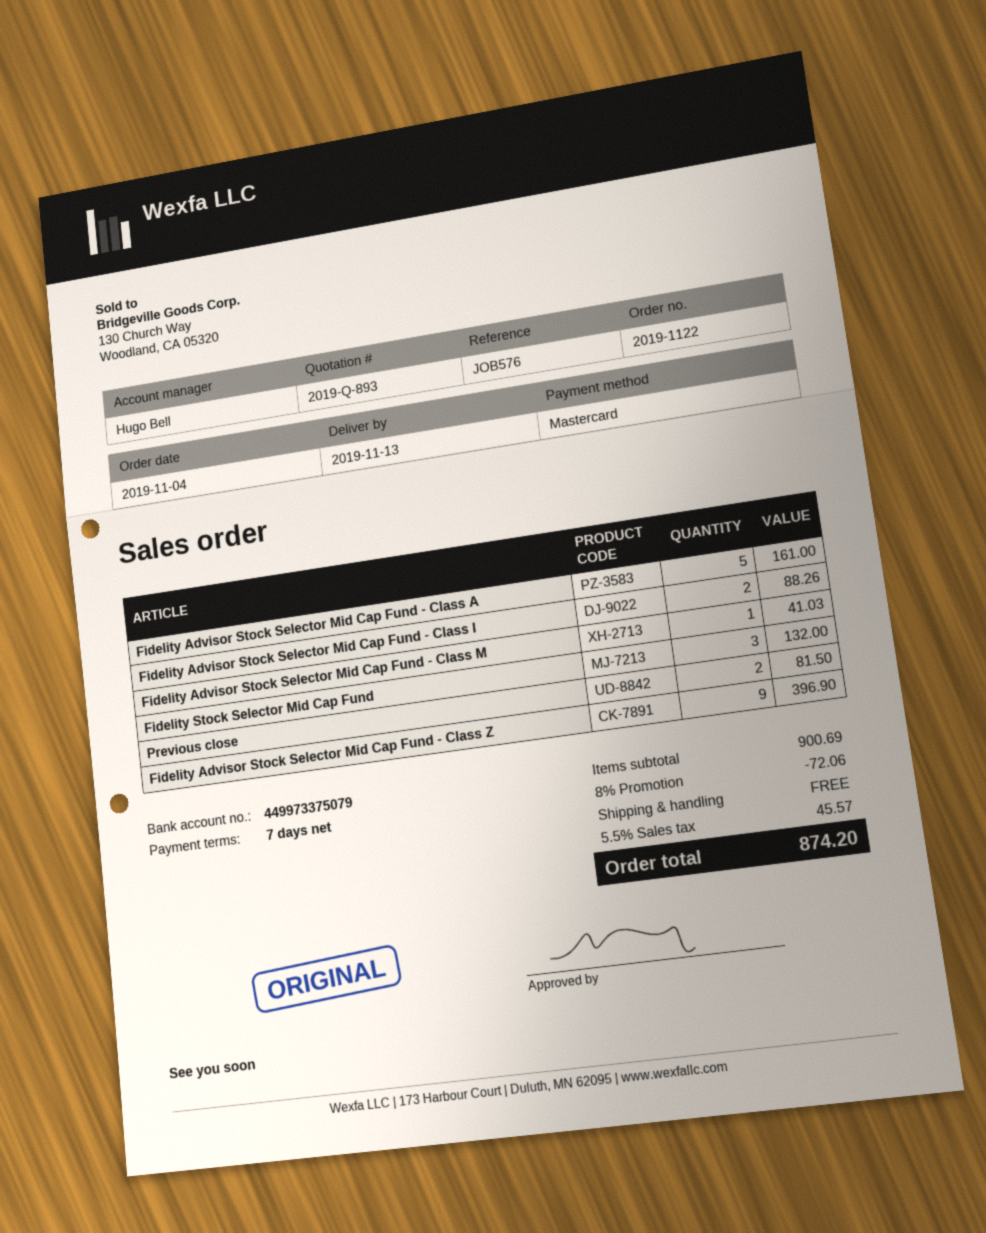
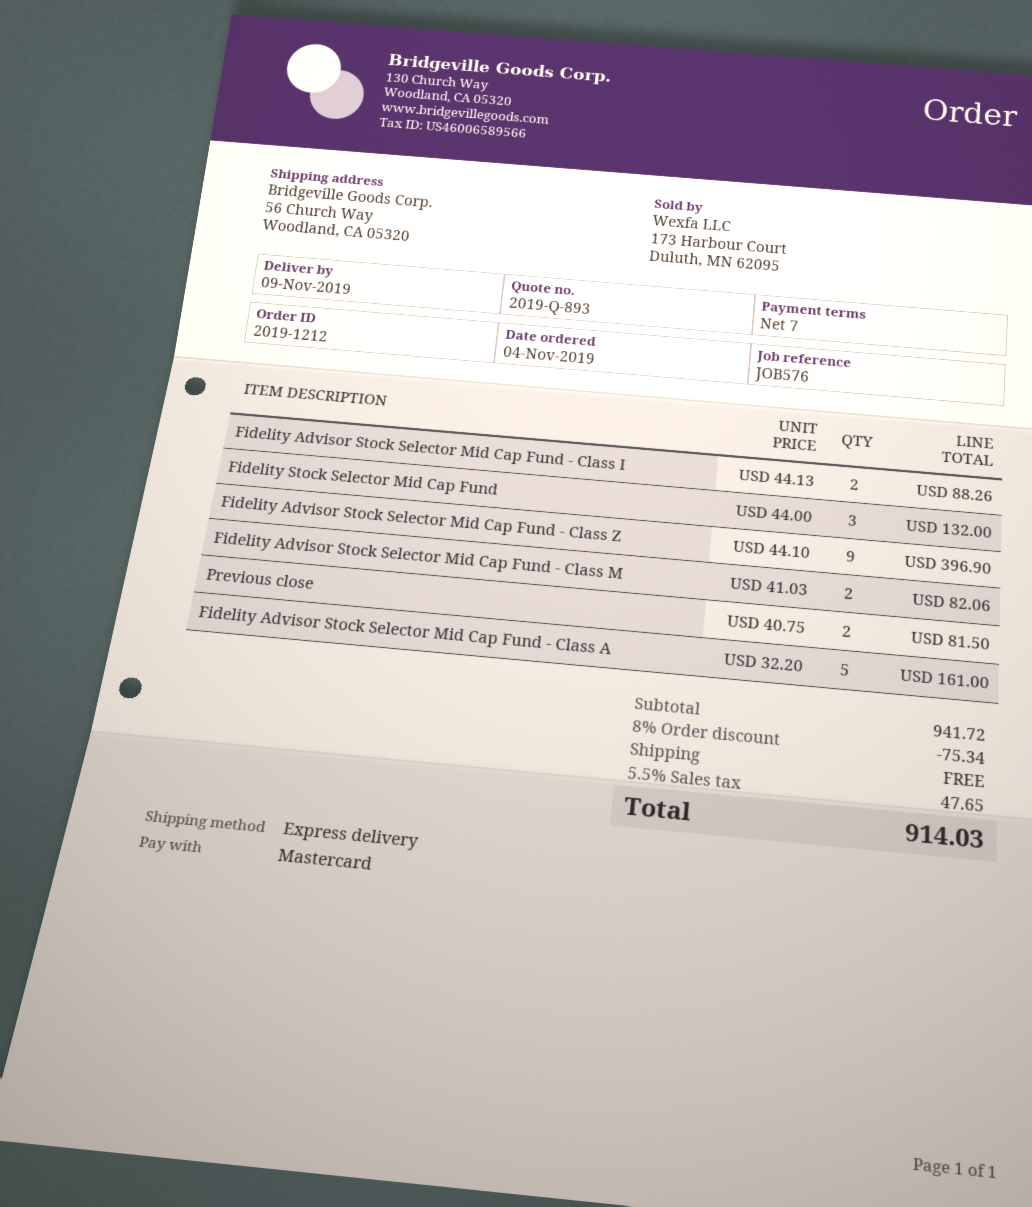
order number: 2019-1122 -> 2019-1212
delivery date: 2019-11-13 -> 2019-11-09
Fidelity Advisor Stock Selector Mid Cap Fund - Class M: 1 for 41.03 -> 2 for 82.06
subtotal: 900.69 -> 941.72
discount: 8% = 72.06 -> 8% = 75.34
tax: 5.5% = 45.57 -> 5.5% = 47.65
total: 874.20 -> 914.03

